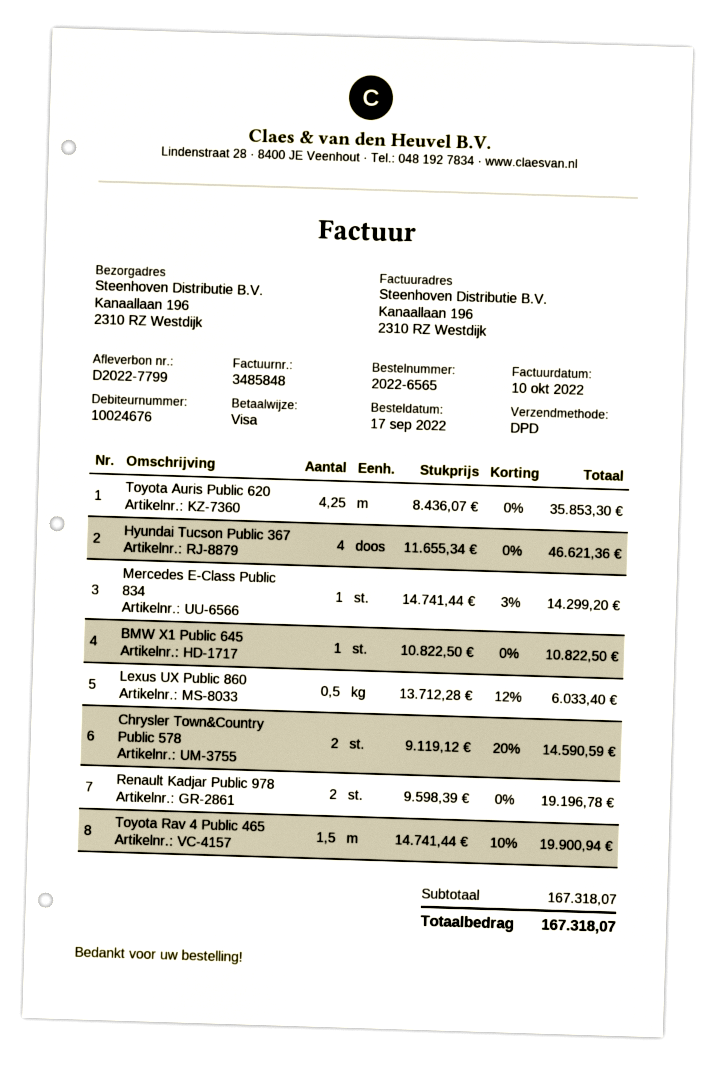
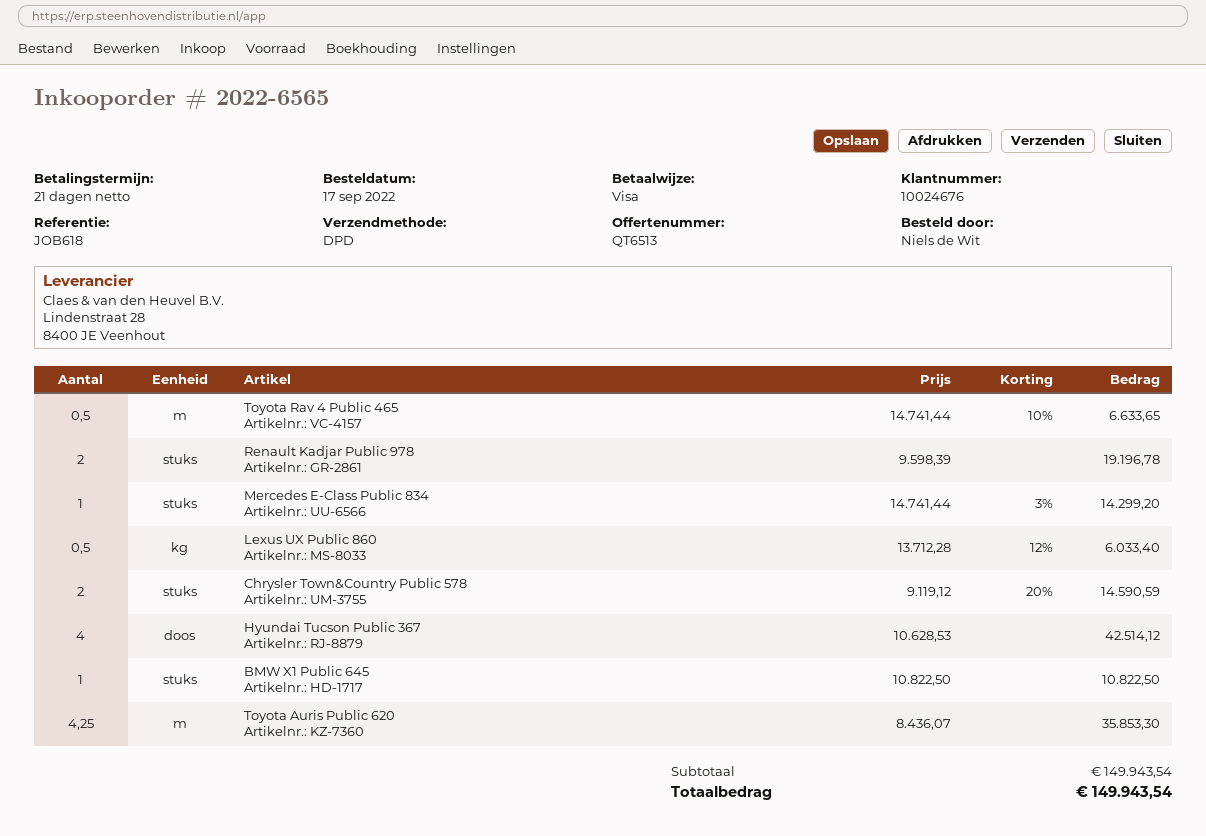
Hyundai Tucson Public 367: 4 x 11655.34 = 46621.36 -> 4 x 10628.53 = 42514.12
Toyota Rav 4 Public 465: 1.5 x 14741.44 - 10% = 19900.94 -> 0.5 x 14741.44 - 10% = 6633.65
subtotal: 167318.07 -> 149943.54
total: 167318.07 -> 149943.54

